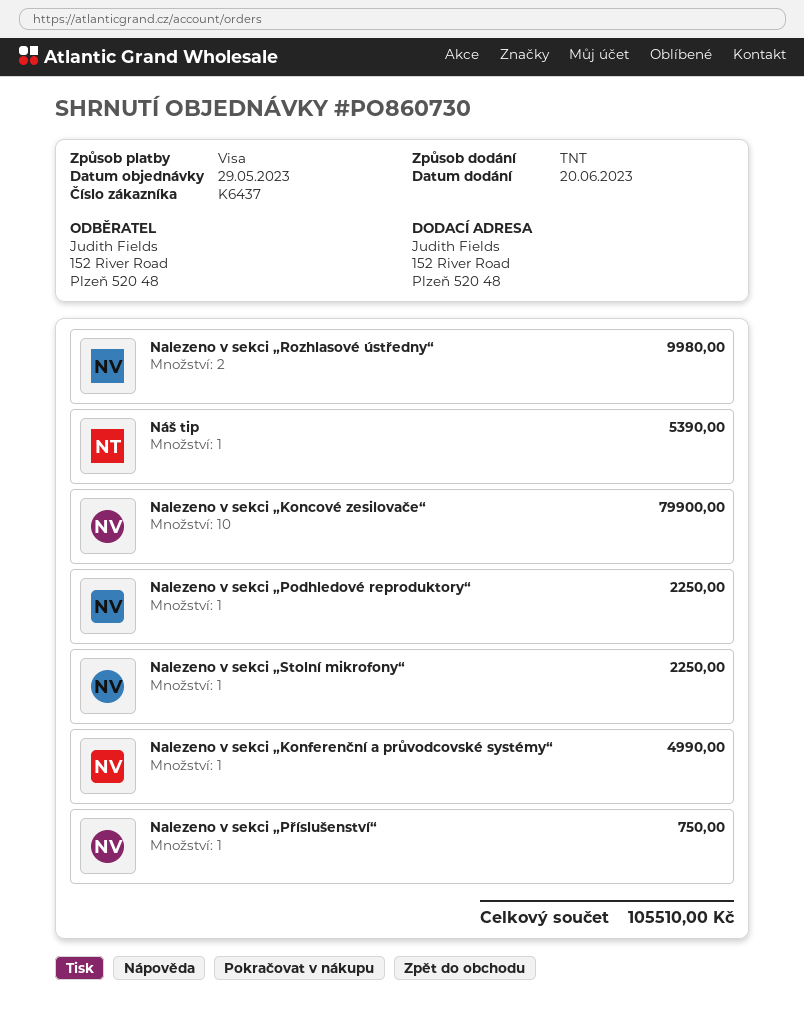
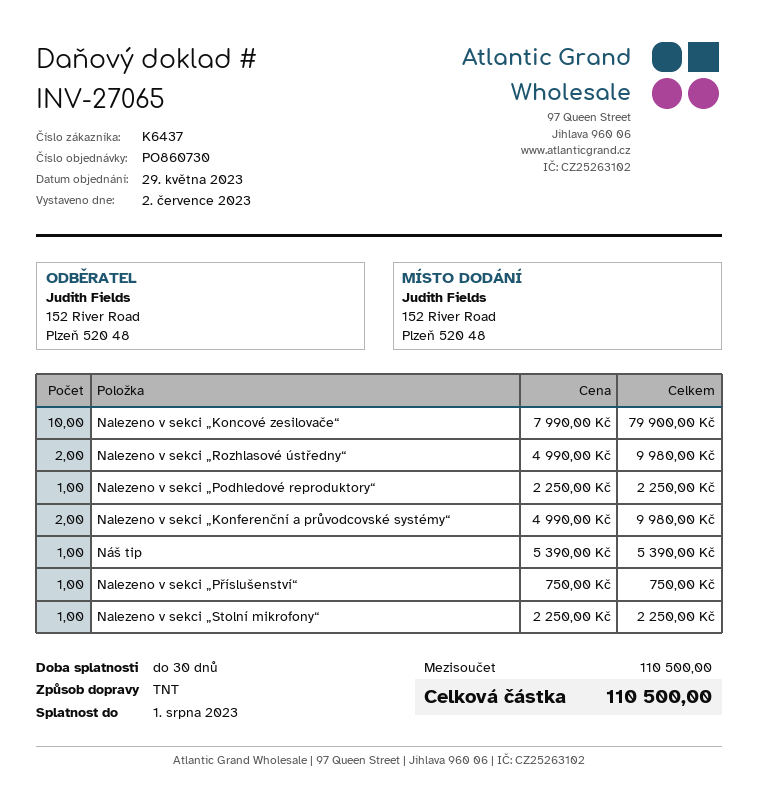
Nalezeno v sekci „Konferenční a průvodcovské systémy“: 1 for 4990.00 -> 2 for 9980.00
total: 105510.00 -> 110500.00

